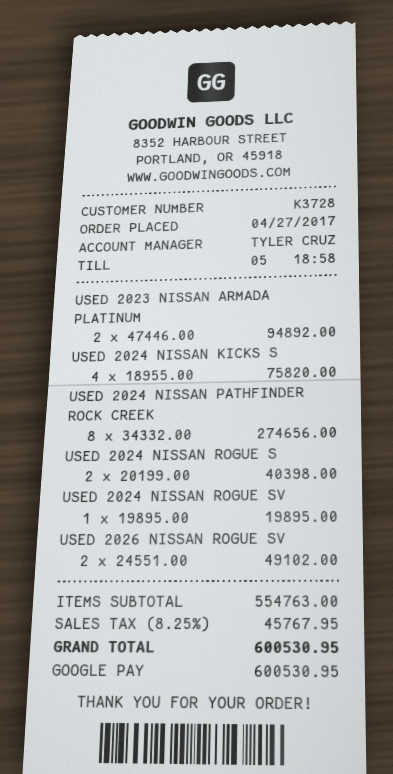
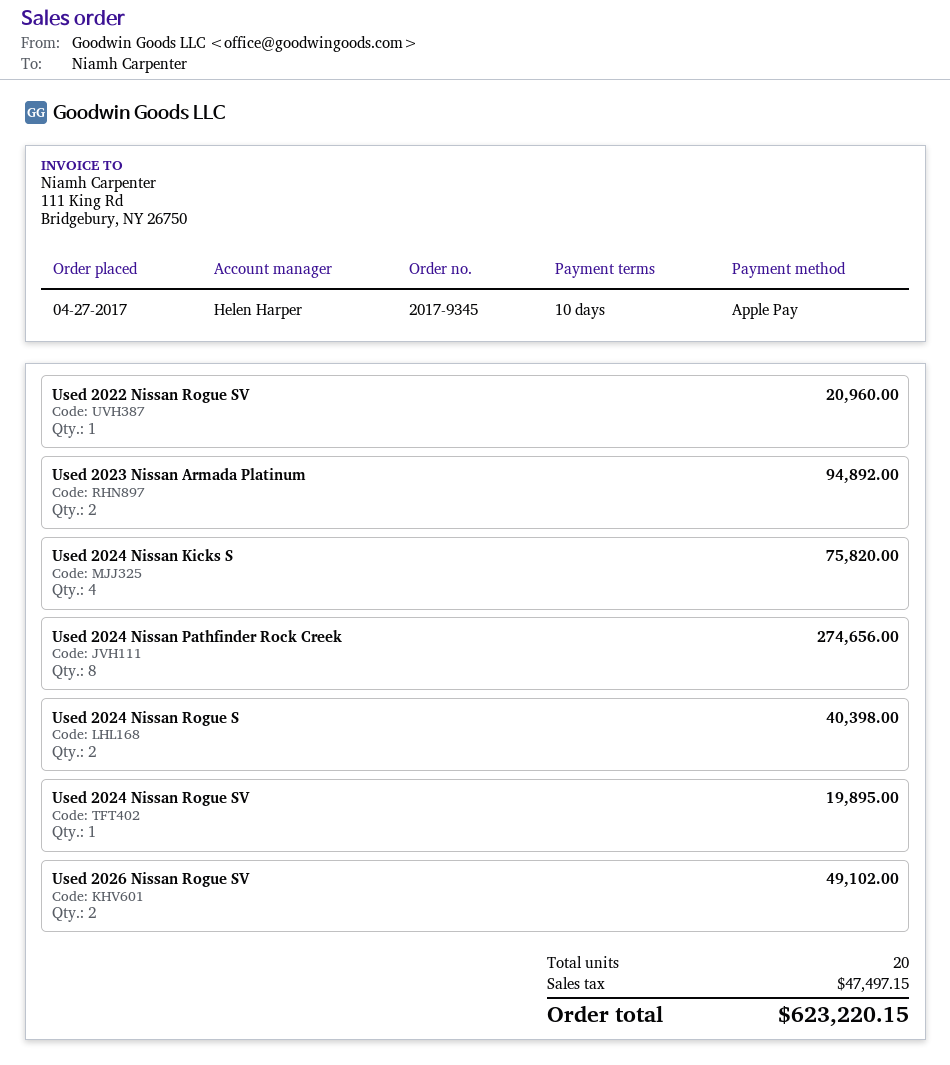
sales rep: TYLER CRUZ -> Helen Harper
payment method: Google Pay -> Apple Pay
Used 2022 Nissan Rogue SV: none -> 1 for 20960.00
tax: 45767.95 -> 47497.15
total: 600530.95 -> 623220.15

